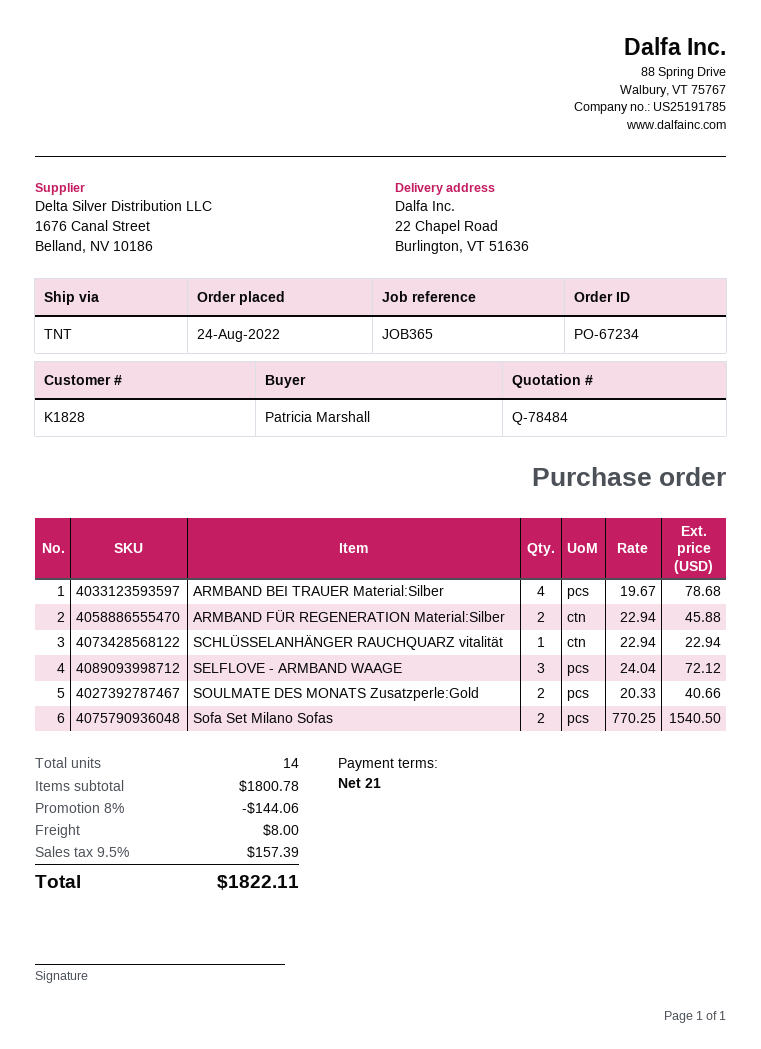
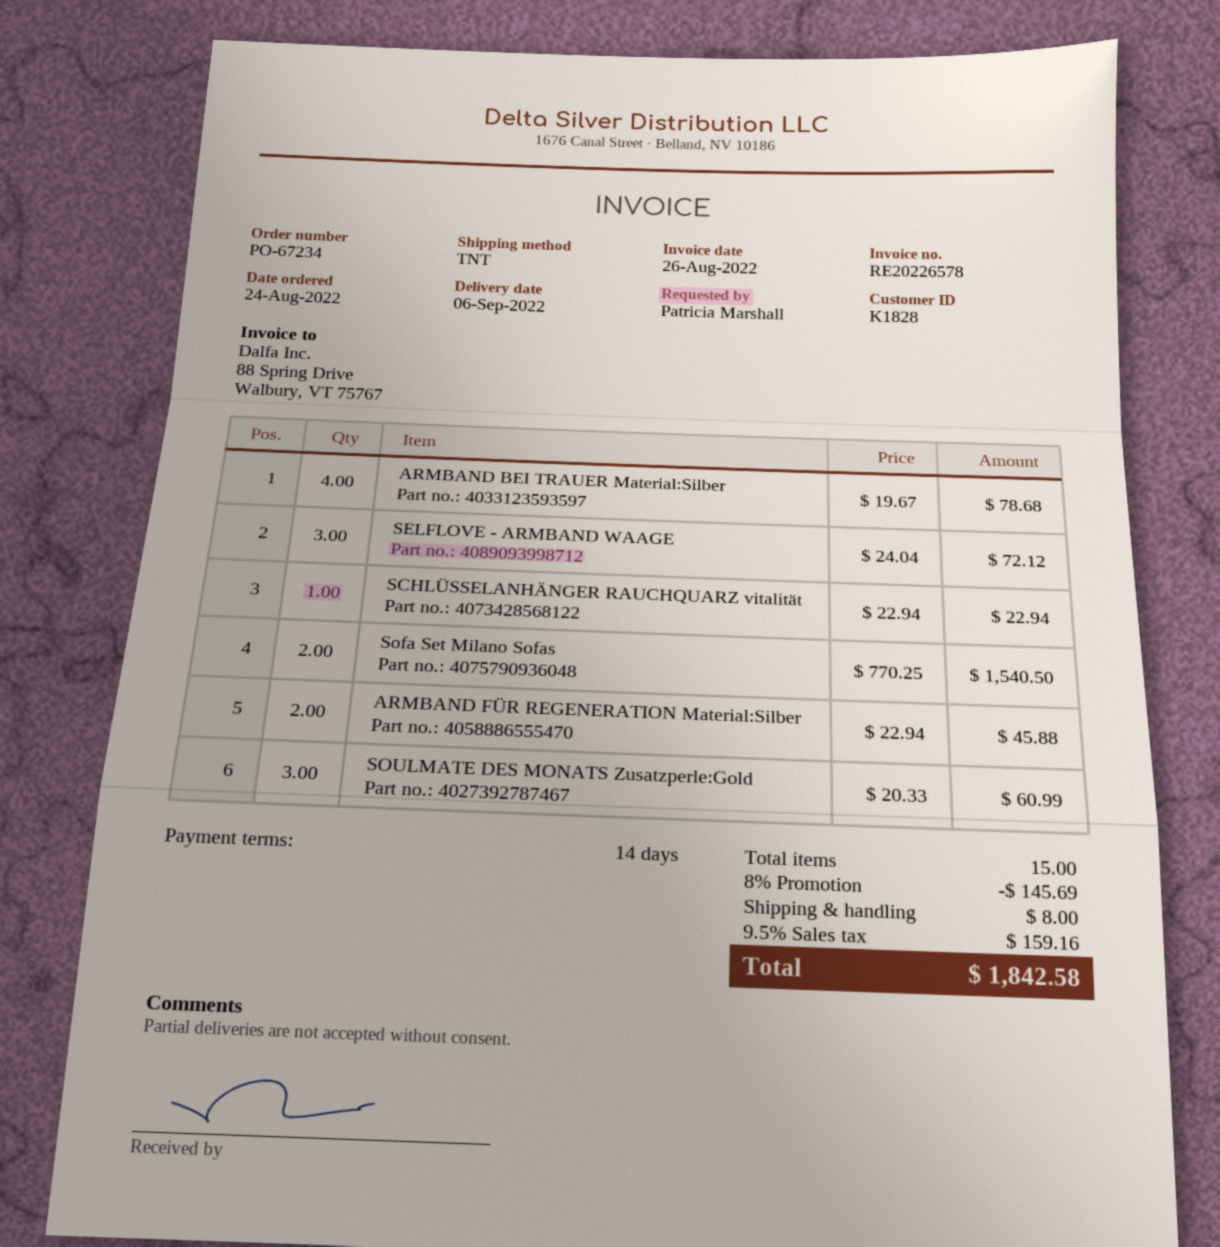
payment terms: 21 days -> 14 days
SOULMATE DES MONATS Zusatzperle:Gold: 2 x 20.33 = 40.66 -> 3 x 20.33 = 60.99
total quantity: 14 -> 15
discount: 8% = 144.06 -> 8% = 145.69
tax: 9.5% = 157.39 -> 9.5% = 159.16
total: 1822.11 -> 1842.58

